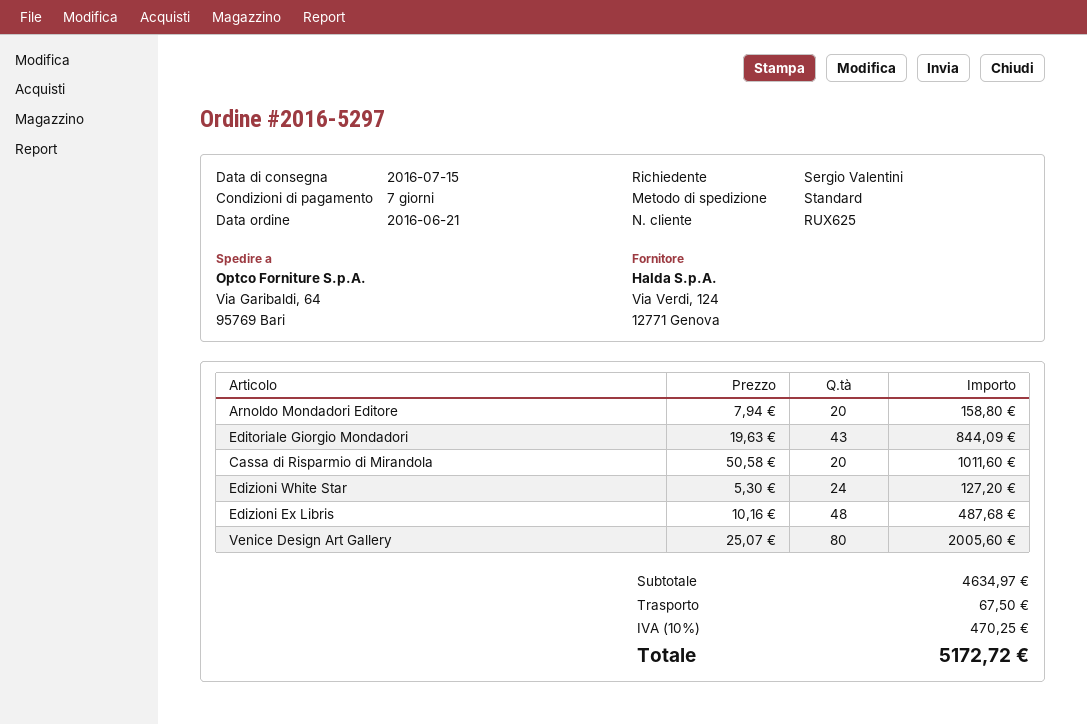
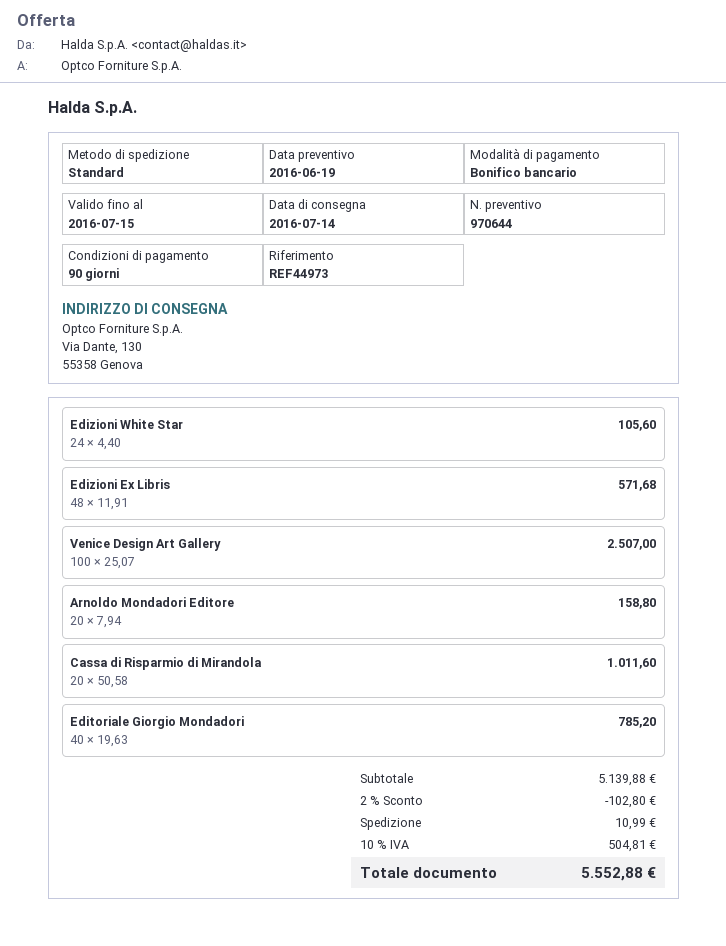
delivery date: 2016-07-15 -> 2016-07-14
payment terms: 7 days -> 90 days
ship to: Via Garibaldi, 64, 95769 Bari -> Via Dante, 130, 55358 Genova
Editoriale Giorgio Mondadori: 43 x 19.63 = 844.09 -> 40 x 19.63 = 785.20
Edizioni White Star: 24 x 5.30 = 127.20 -> 24 x 4.40 = 105.60
Edizioni Ex Libris: 48 x 10.16 = 487.68 -> 48 x 11.91 = 571.68
Venice Design Art Gallery: 80 x 25.07 = 2005.60 -> 100 x 25.07 = 2507.00
subtotal: 4634.97 -> 5139.88
discount: none -> 2% = 102.80
shipping: 67.50 -> 10.99
tax: 10% = 470.25 -> 10% = 504.81
total: 5172.72 -> 5552.88

